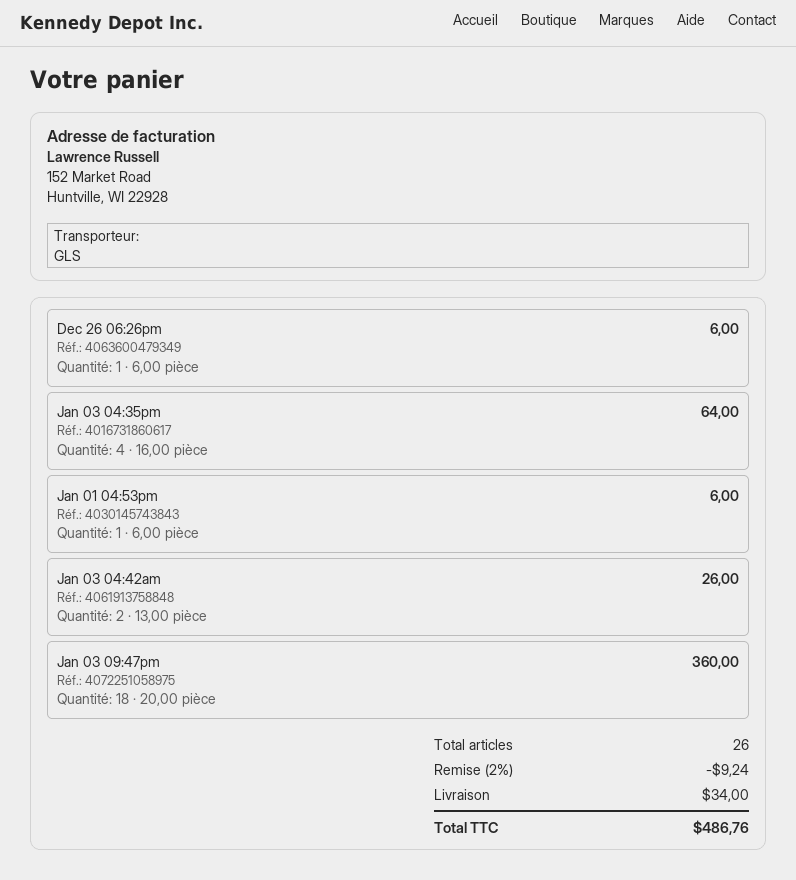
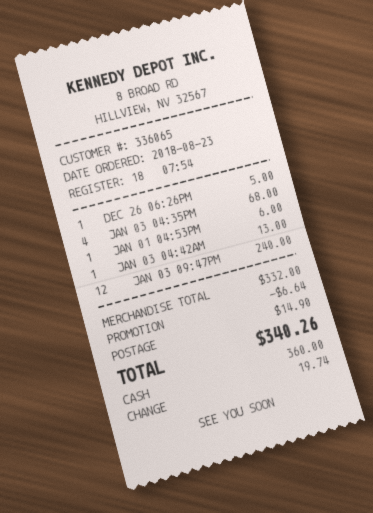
Dec 26 06:26pm: 1 for 6.00 -> 1 for 5.00
Jan 03 04:35pm: 4 for 64.00 -> 4 for 68.00
Jan 03 04:42am: 2 for 26.00 -> 1 for 13.00
Jan 03 09:47pm: 18 for 360.00 -> 12 for 240.00
discount: 9.24 -> 6.64
shipping: 34.00 -> 14.90
total: 486.76 -> 340.26

